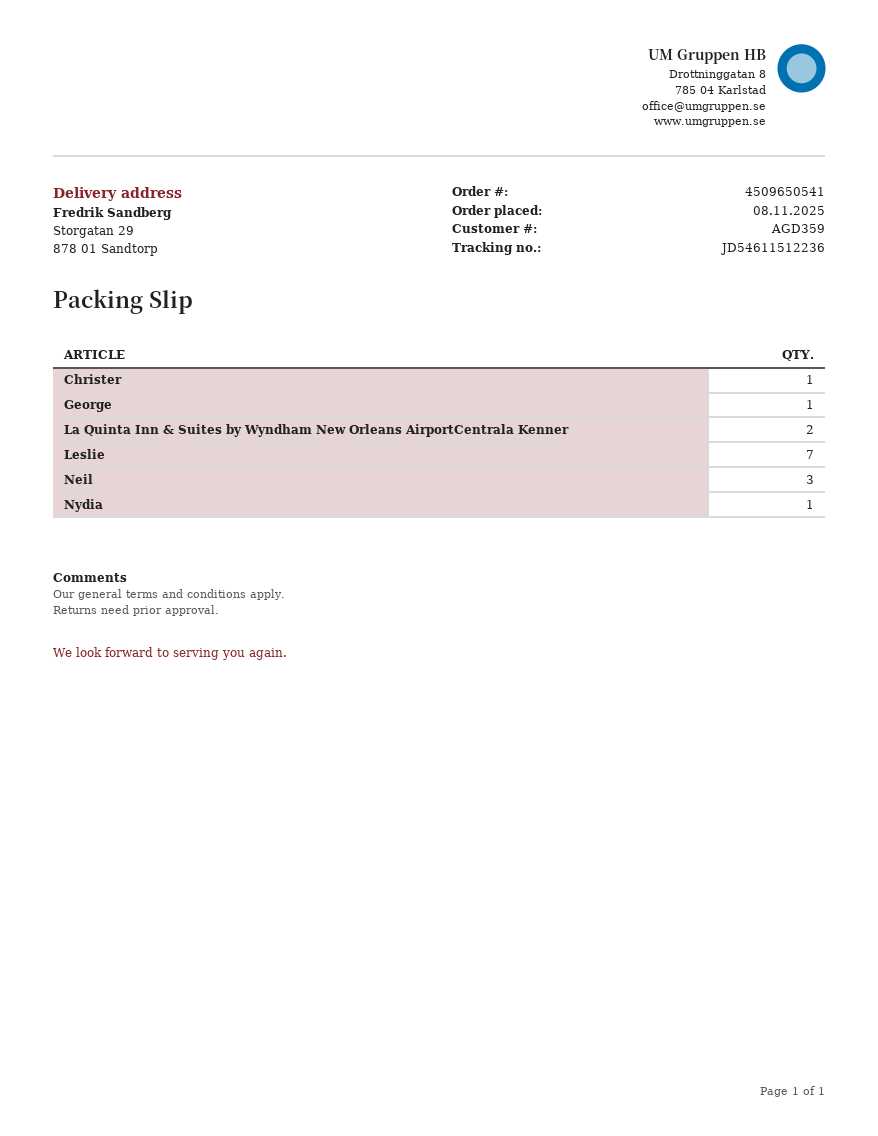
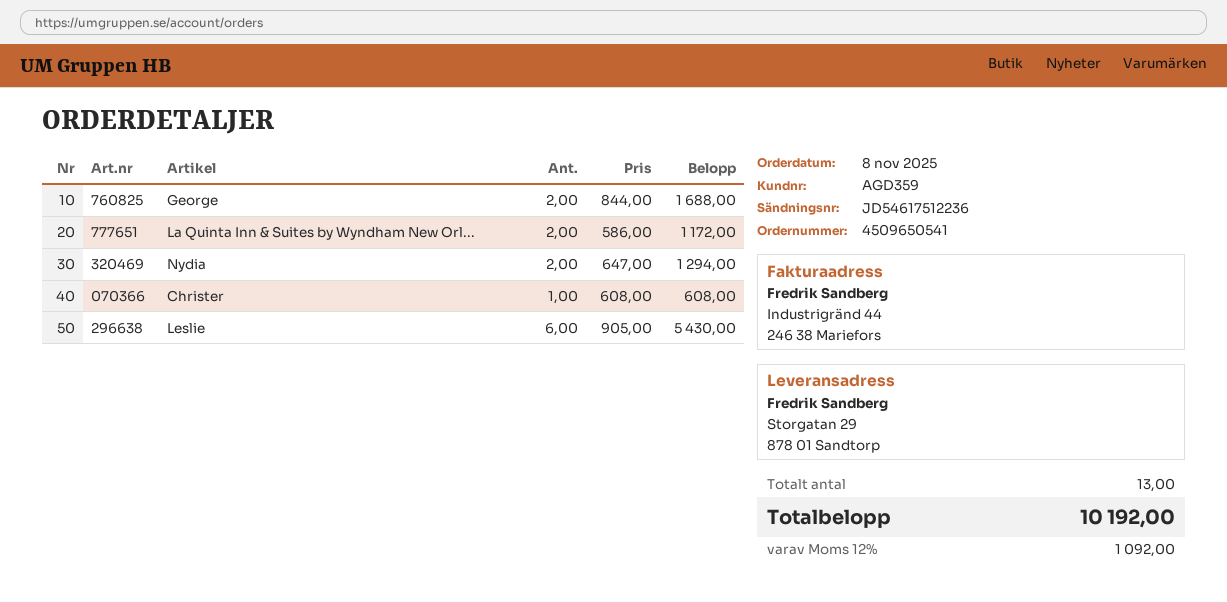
tracking number: JD54611512236 -> JD54617512236
George: 1 -> 2
Leslie: 7 -> 6
Neil: 3 -> none
Nydia: 1 -> 2

